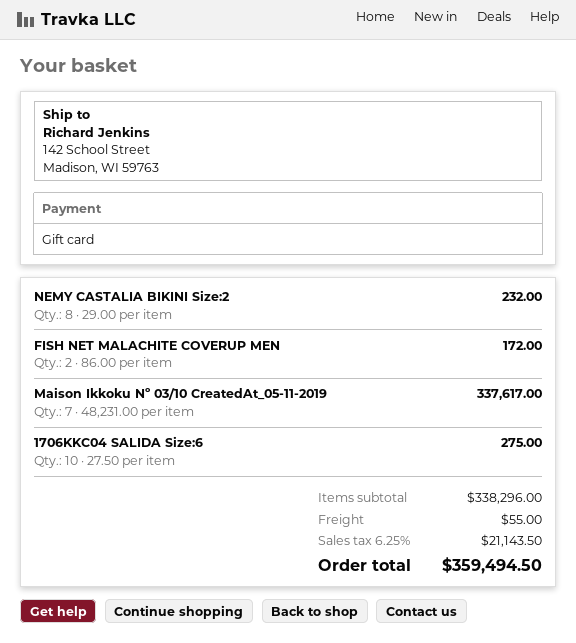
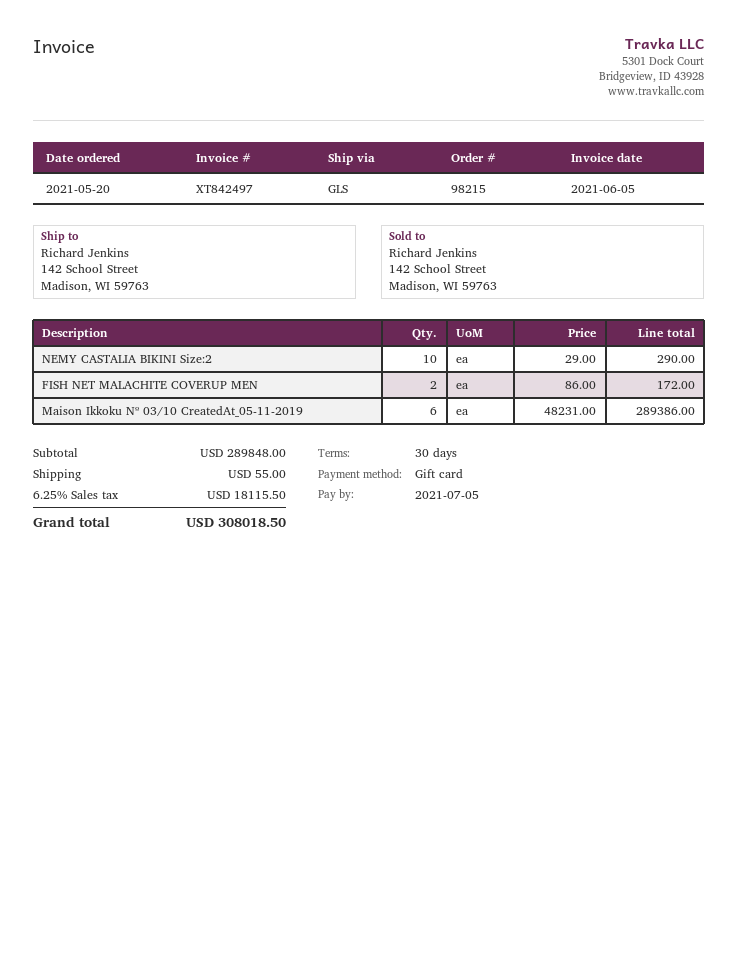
NEMY CASTALIA BIKINI Size:2: 8 x 29.00 = 232.00 -> 10 x 29.00 = 290.00
Maison Ikkoku Nº 03/10 CreatedAt_05-11-2019: 7 x 48231.00 = 337617.00 -> 6 x 48231.00 = 289386.00
1706KKC04 SALIDA Size:6: 10 x 27.50 = 275.00 -> none
subtotal: 338296.00 -> 289848.00
tax: 6.25% = 21143.50 -> 6.25% = 18115.50
total: 359494.50 -> 308018.50

